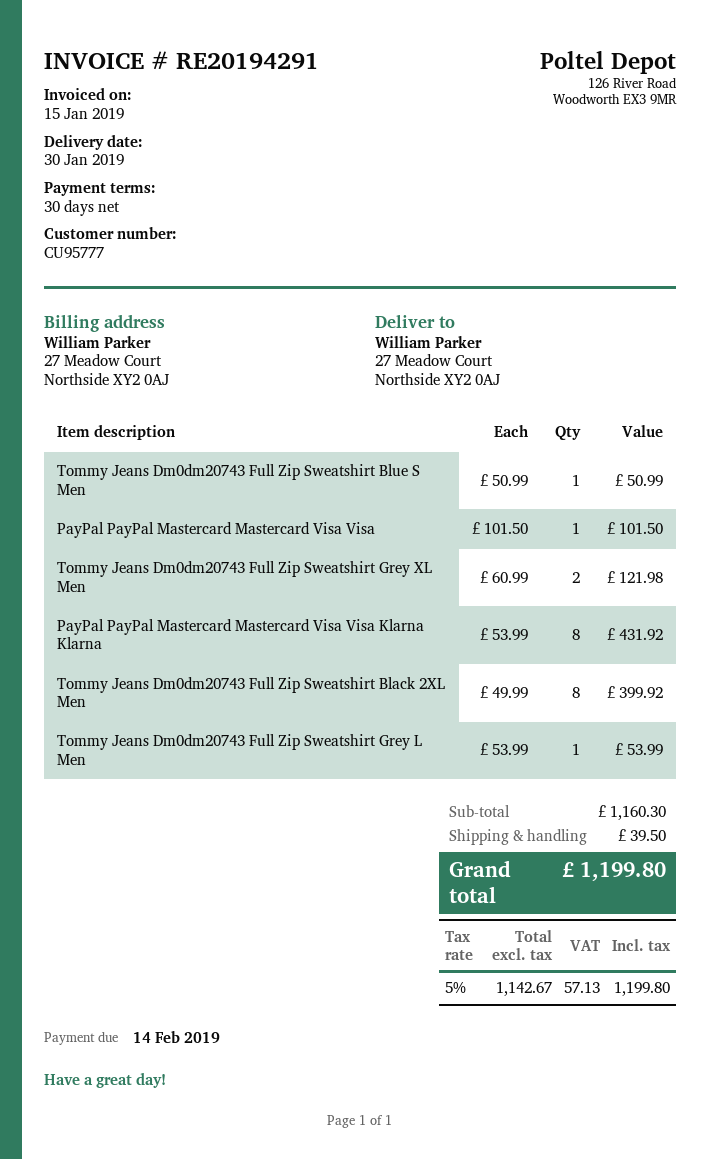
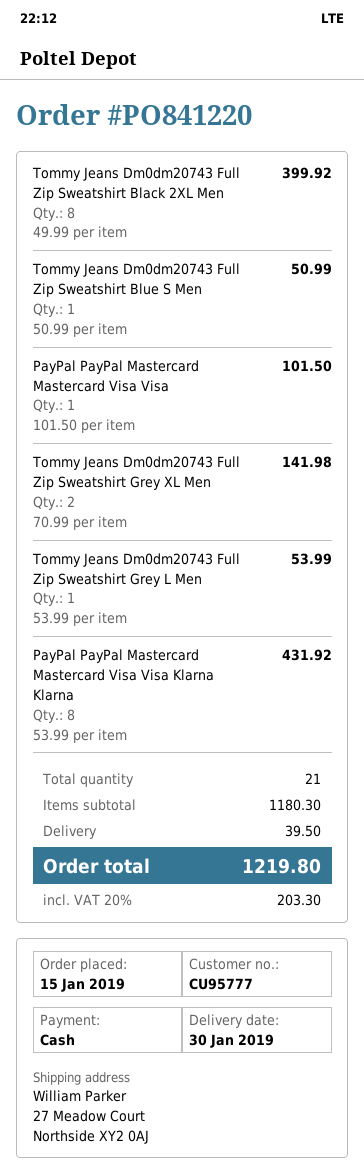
Tommy Jeans Dm0dm20743 Full Zip Sweatshirt Grey XL Men: 2 x 60.99 = 121.98 -> 2 x 70.99 = 141.98
subtotal: 1160.30 -> 1180.30
tax: 5% = 57.13 -> 20% = 203.30
total: 1199.80 -> 1219.80

